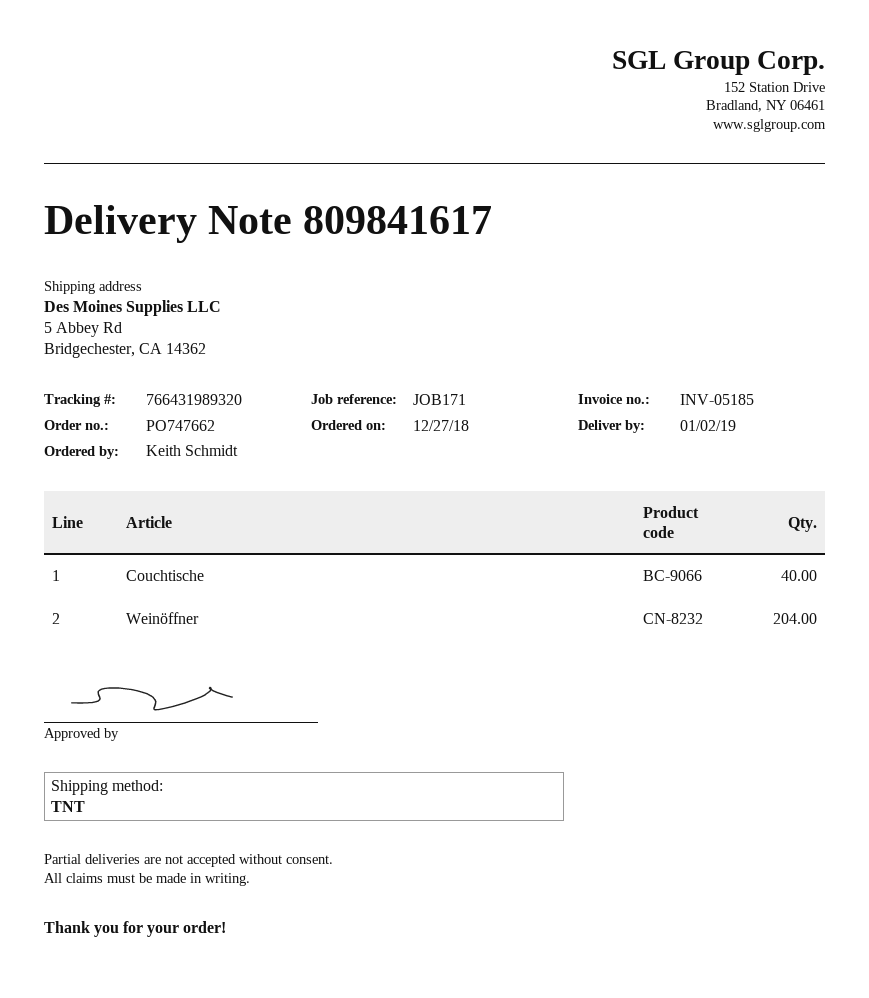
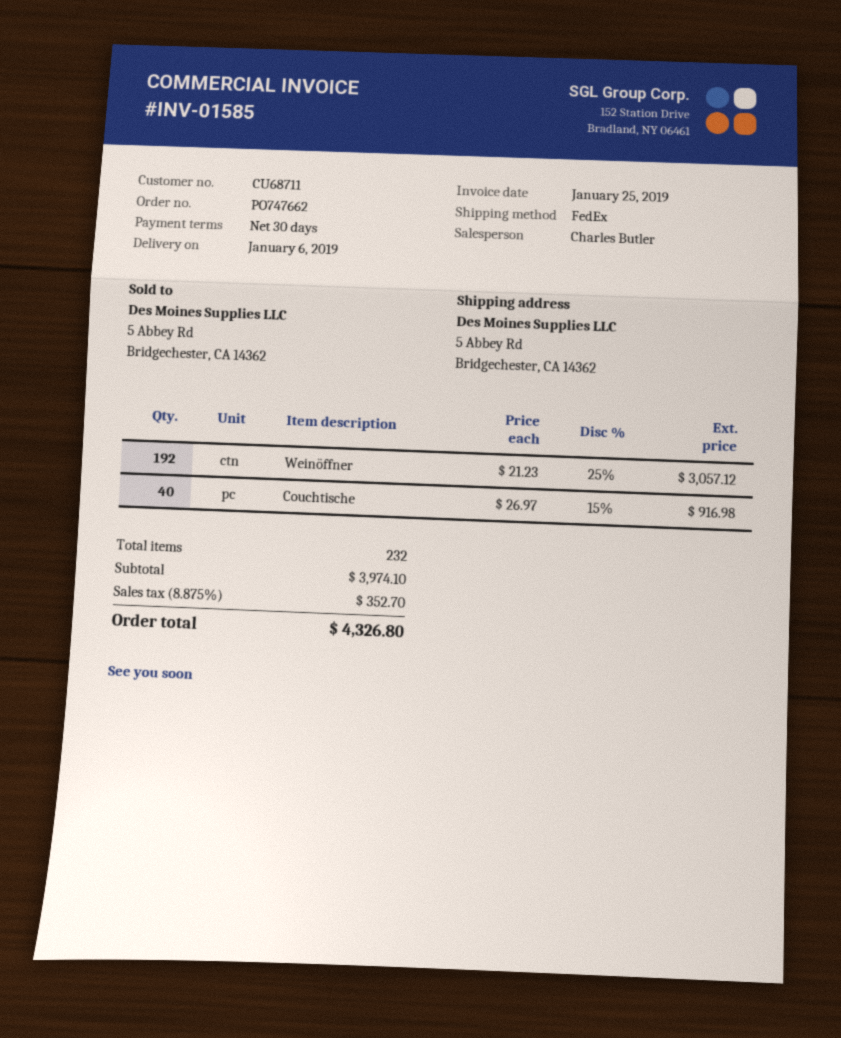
delivery date: 2019-01-02 -> 2019-01-06
invoice number: INV-05185 -> INV-01585
shipping method: TNT -> FedEx
Weinöffner: 204 -> 192

